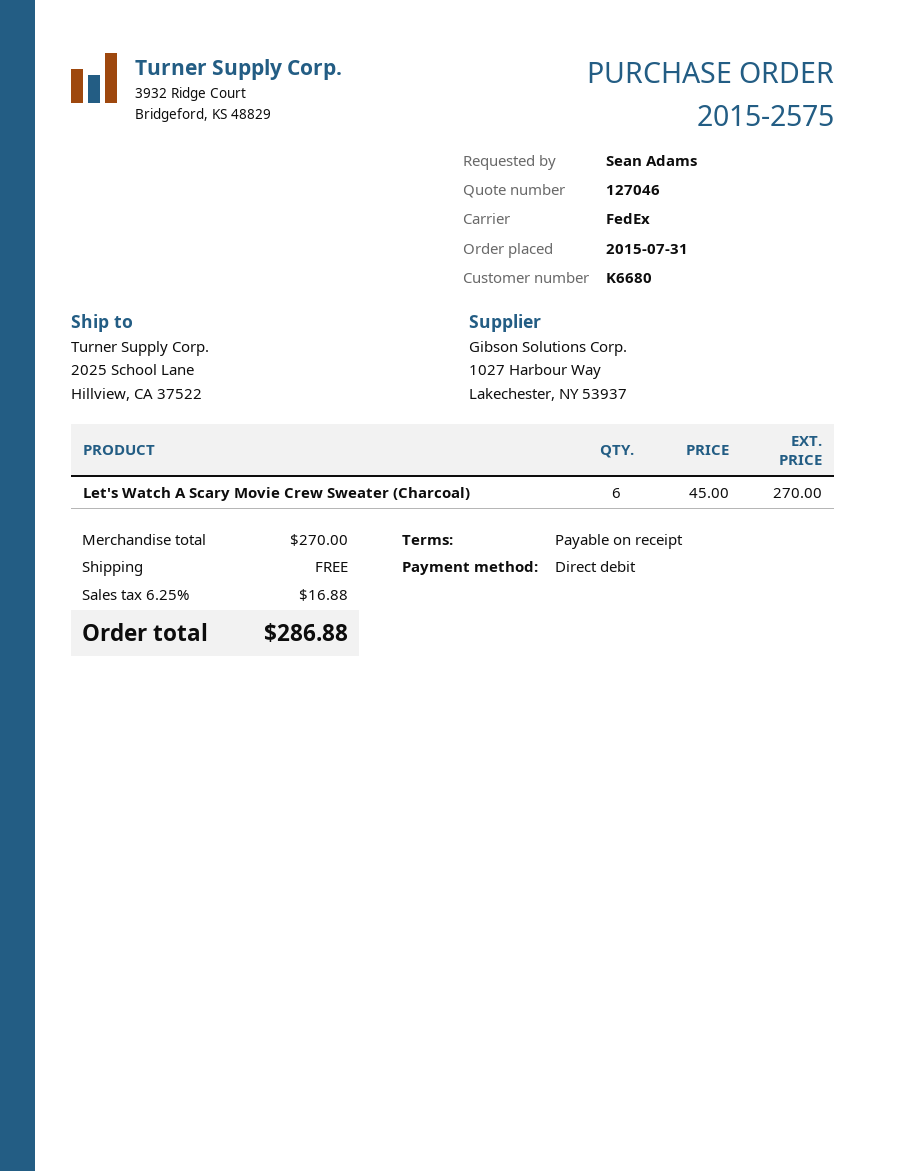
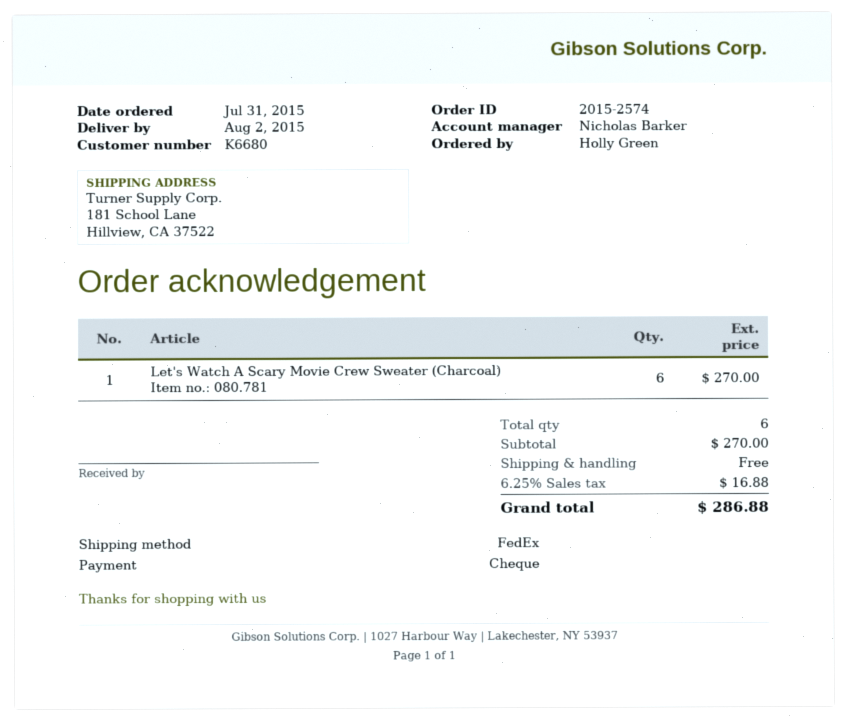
order number: 2015-2575 -> 2015-2574
ordered by: Sean Adams -> Holly Green
payment method: direct debit -> cheque
ship to: 2025 School Lane, Hillview, CA 37522 -> 181 School Lane, Hillview, CA 37522

